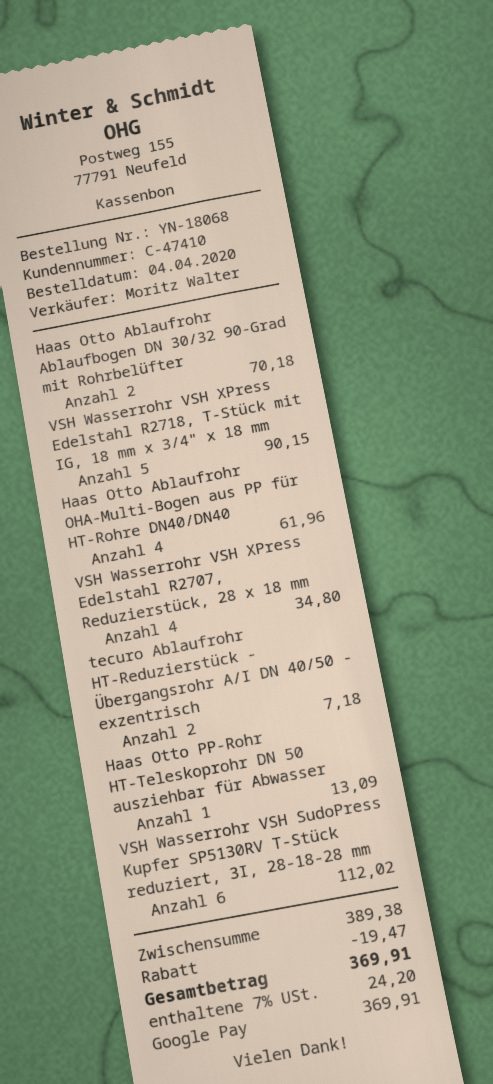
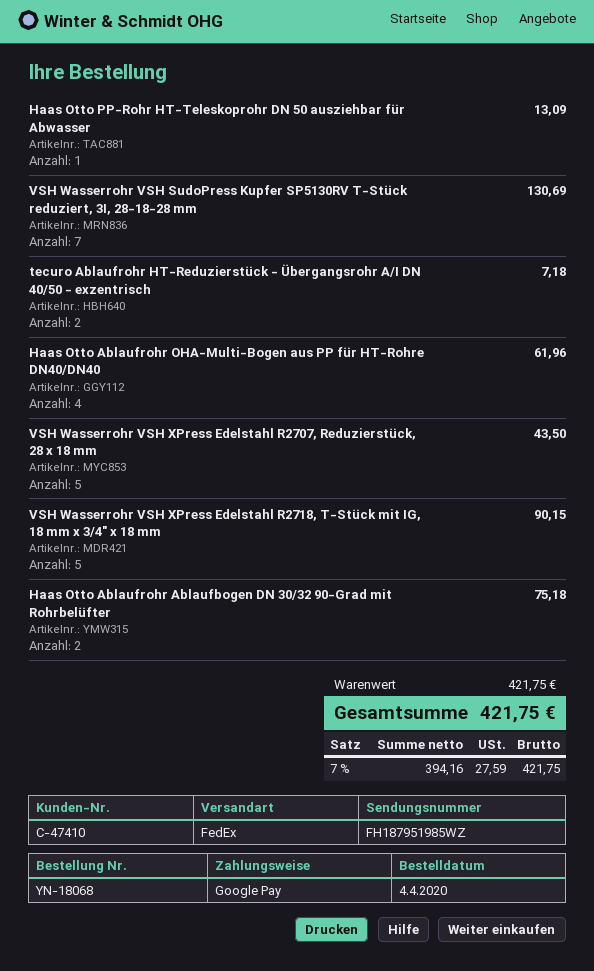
Haas Otto Ablaufrohr Ablaufbogen DN 30/32 90-Grad mit Rohrbelüfter: 2 for 70.18 -> 2 for 75.18
VSH Wasserrohr VSH XPress Edelstahl R2707, Reduzierstück, 28 x 18 mm: 4 for 34.80 -> 5 for 43.50
VSH Wasserrohr VSH SudoPress Kupfer SP5130RV T-Stück reduziert, 3I, 28-18-28 mm: 6 for 112.02 -> 7 for 130.69
subtotal: 389.38 -> 421.75
discount: 19.47 -> none
tax: 7% = 24.20 -> 7% = 27.59
total: 369.91 -> 421.75

